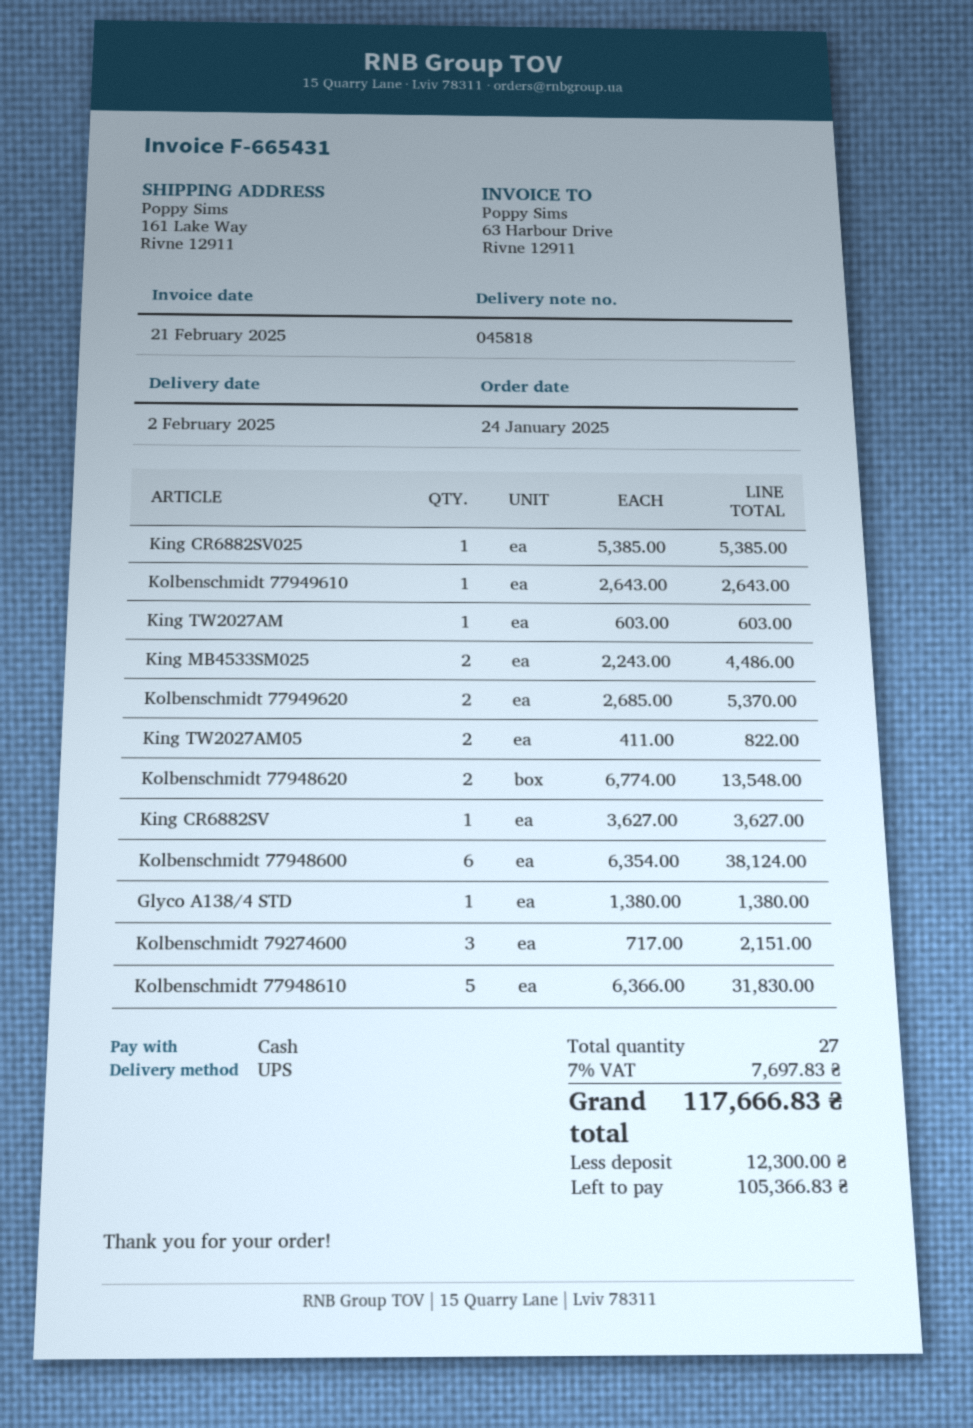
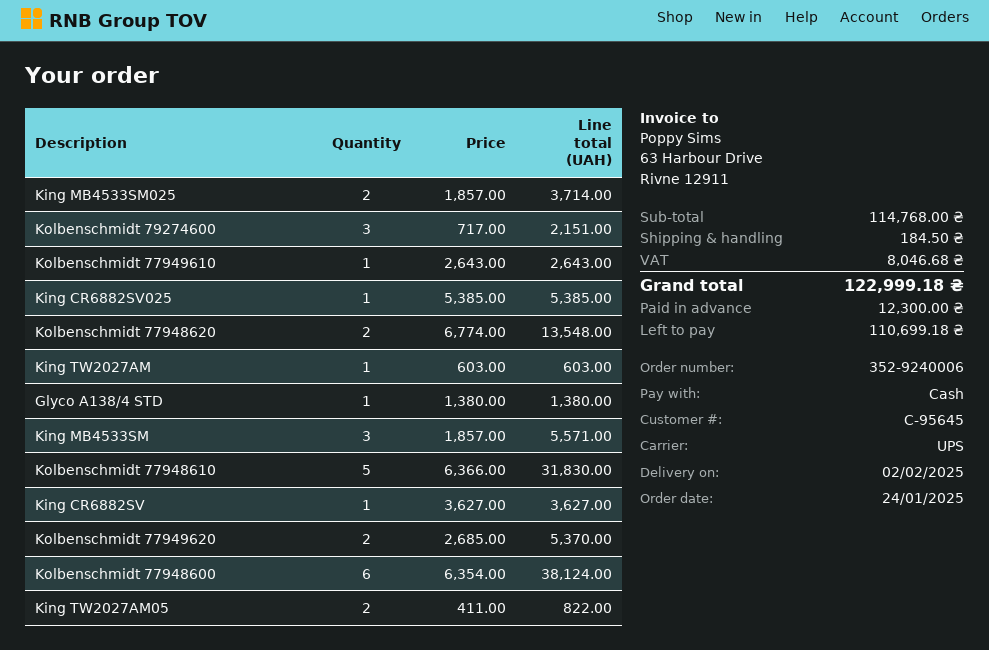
King MB4533SM025: 2 x 2243.00 = 4486.00 -> 2 x 1857.00 = 3714.00
King MB4533SM: none -> 3 x 1857.00 = 5571.00
shipping: none -> 184.50
tax: 7697.83 -> 8046.68
total: 117666.83 -> 122999.18
balance: 105366.83 -> 110699.18

